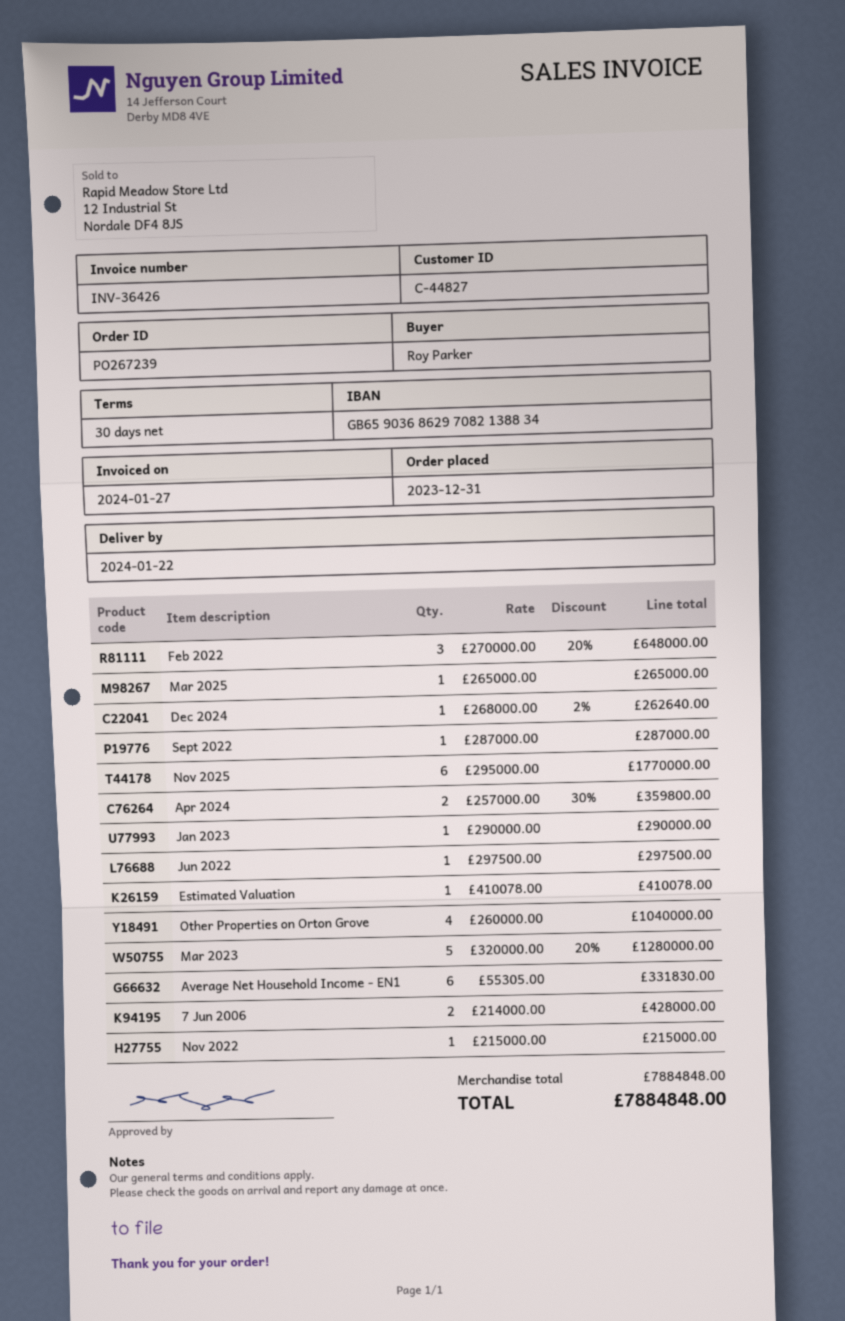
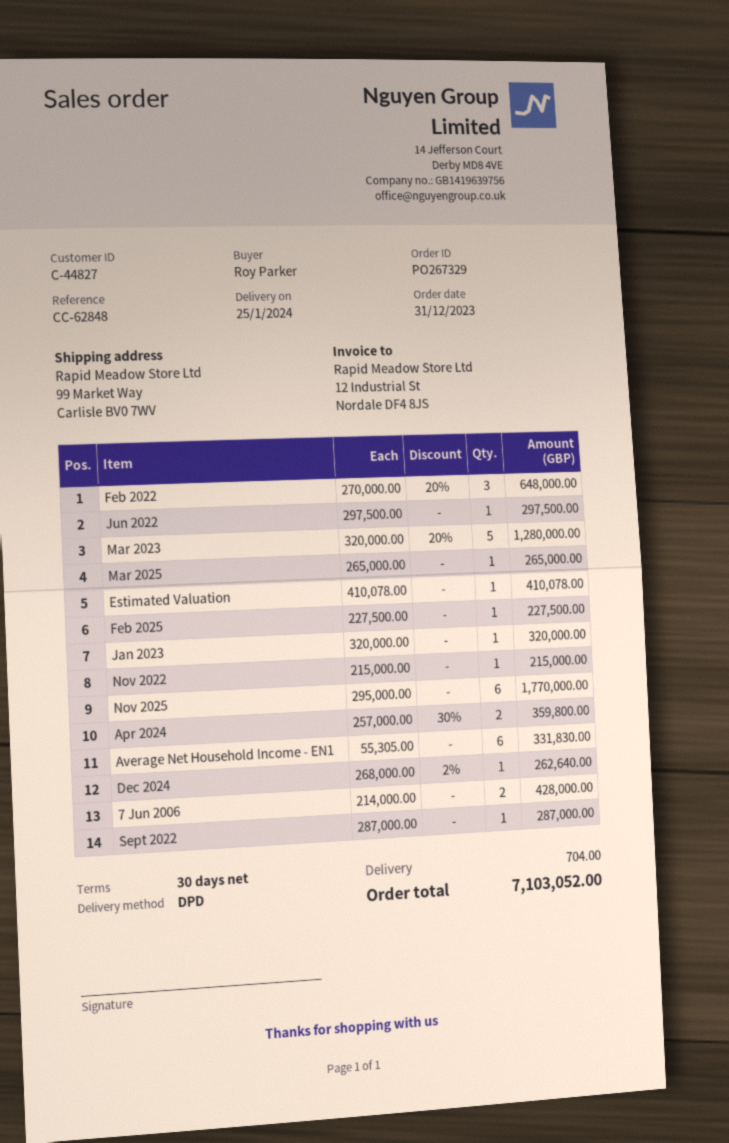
order number: PO267239 -> PO267329
delivery date: 2024-01-22 -> 2024-01-25
Jan 2023: 1 x 290000.00 = 290000.00 -> 1 x 320000.00 = 320000.00
Other Properties on Orton Grove: 4 x 260000.00 = 1040000.00 -> none
Feb 2025: none -> 1 x 227500.00 = 227500.00
shipping: none -> 704.00
total: 7884848.00 -> 7103052.00

